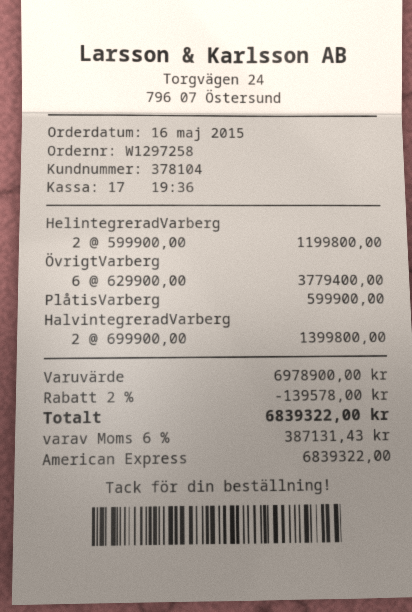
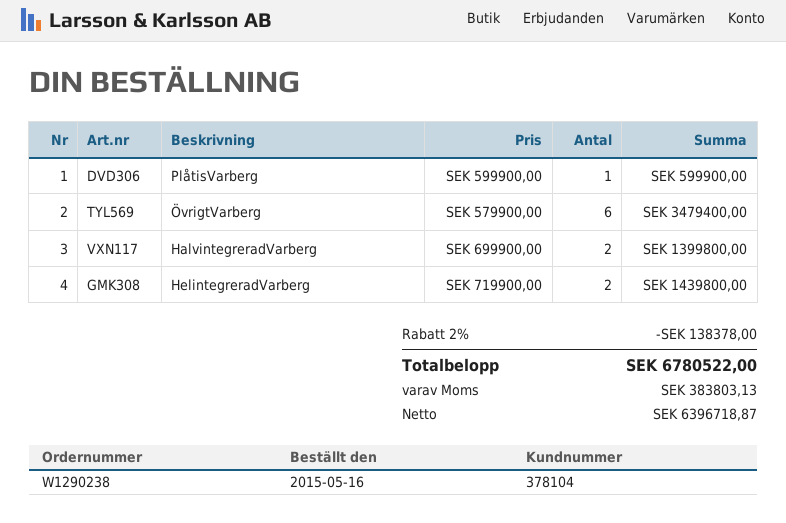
order number: W1297258 -> W1290238
HelintegreradVarberg: 2 x 599900.00 = 1199800.00 -> 2 x 719900.00 = 1439800.00
ÖvrigtVarberg: 6 x 629900.00 = 3779400.00 -> 6 x 579900.00 = 3479400.00
discount: 2% = 139578.00 -> 2% = 138378.00
tax: 387131.43 -> 383803.13
total: 6839322.00 -> 6780522.00

